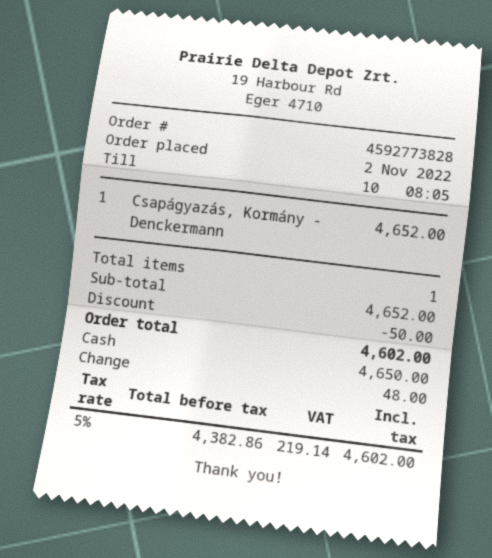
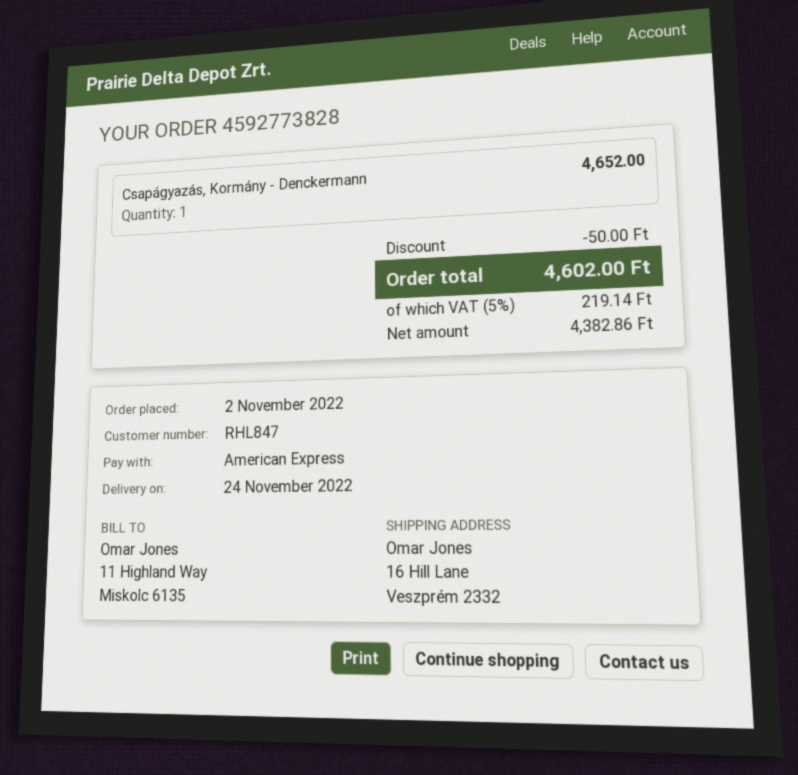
payment method: cash -> American Express

